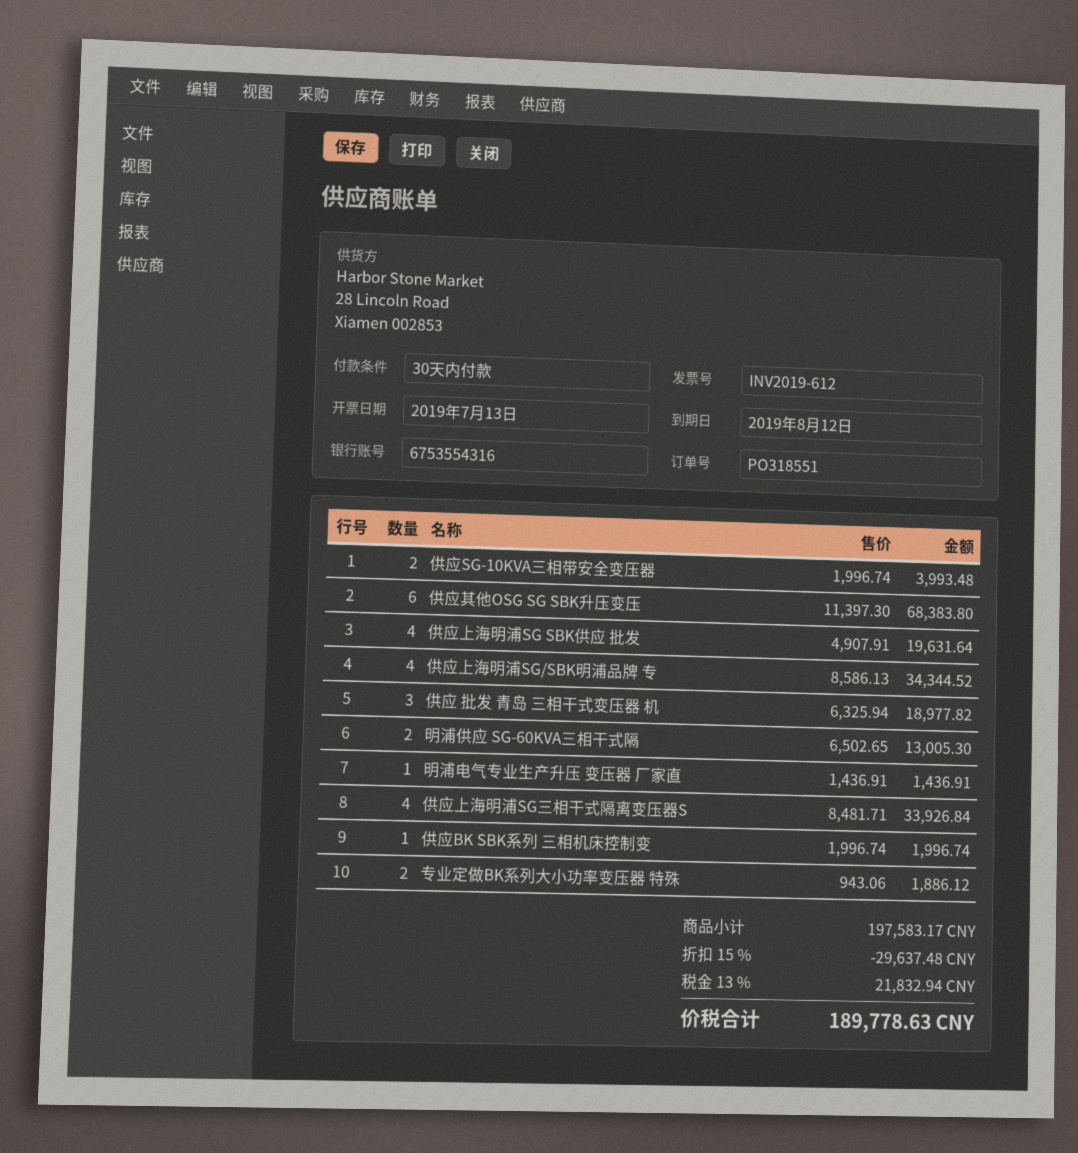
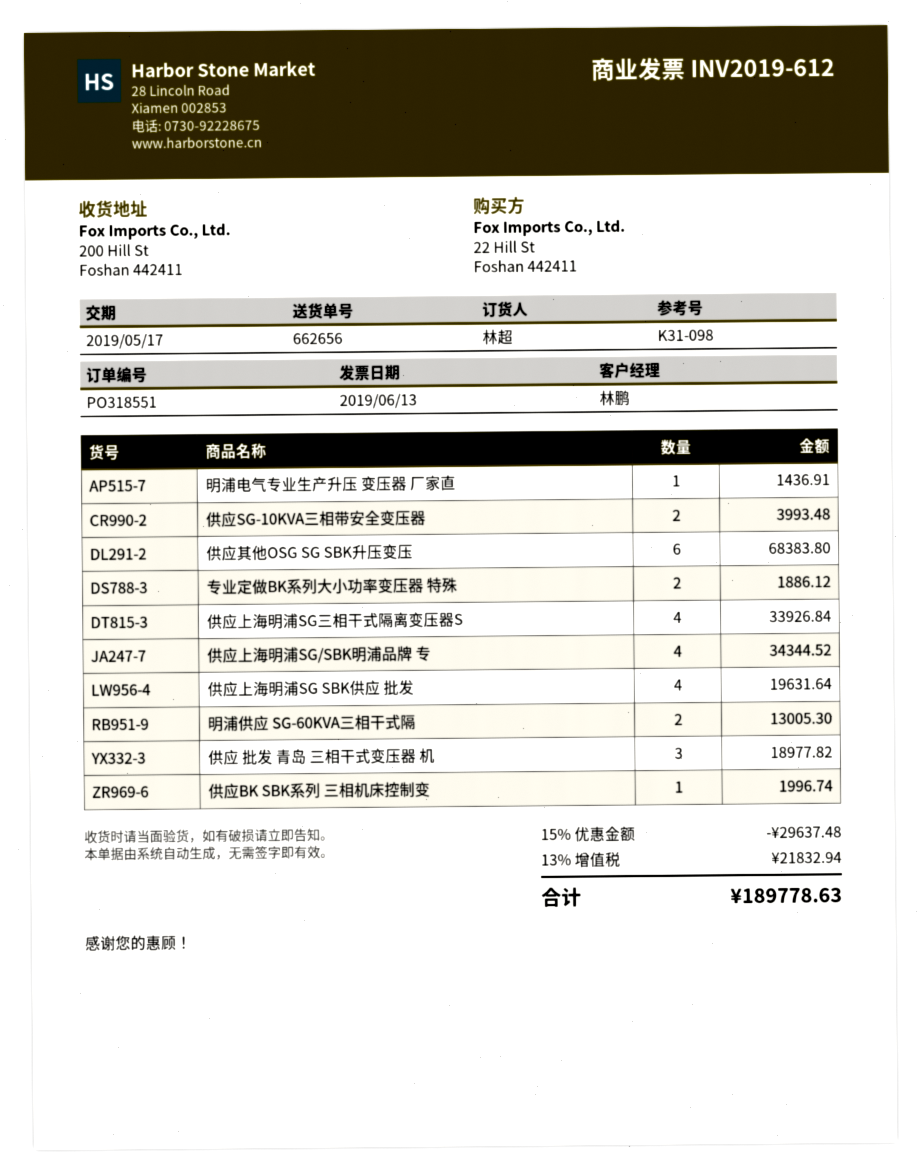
invoice date: 2019-07-13 -> 2019-06-13

